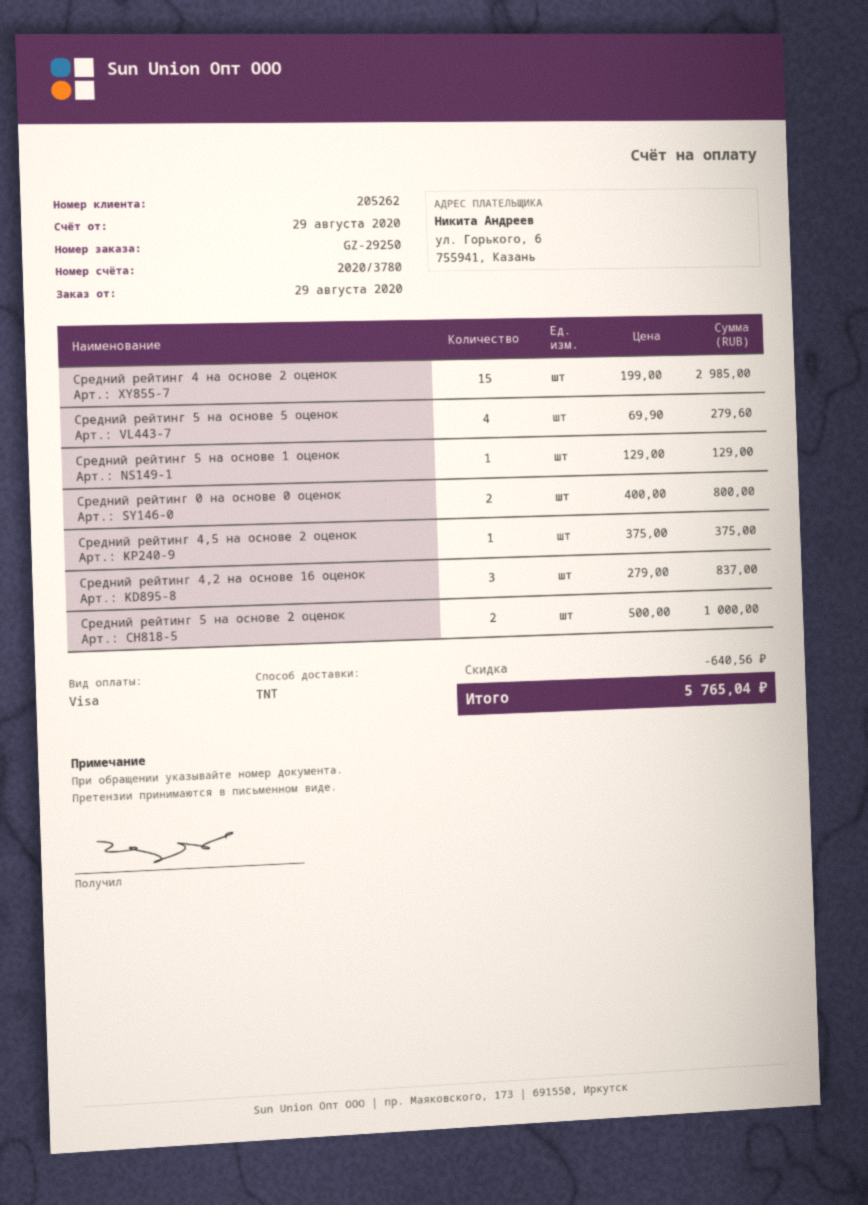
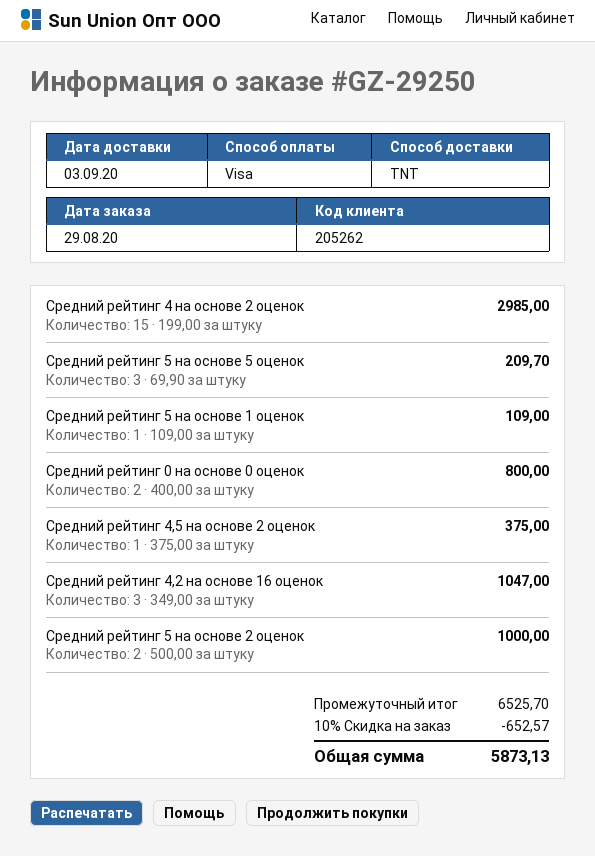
Средний рейтинг 5 на основе 5 оценок: 4 x 69.90 = 279.60 -> 3 x 69.90 = 209.70
Средний рейтинг 5 на основе 1 оценок: 1 x 129.00 = 129.00 -> 1 x 109.00 = 109.00
Средний рейтинг 4,2 на основе 16 оценок: 3 x 279.00 = 837.00 -> 3 x 349.00 = 1047.00
discount: 640.56 -> 652.57
total: 5765.04 -> 5873.13

